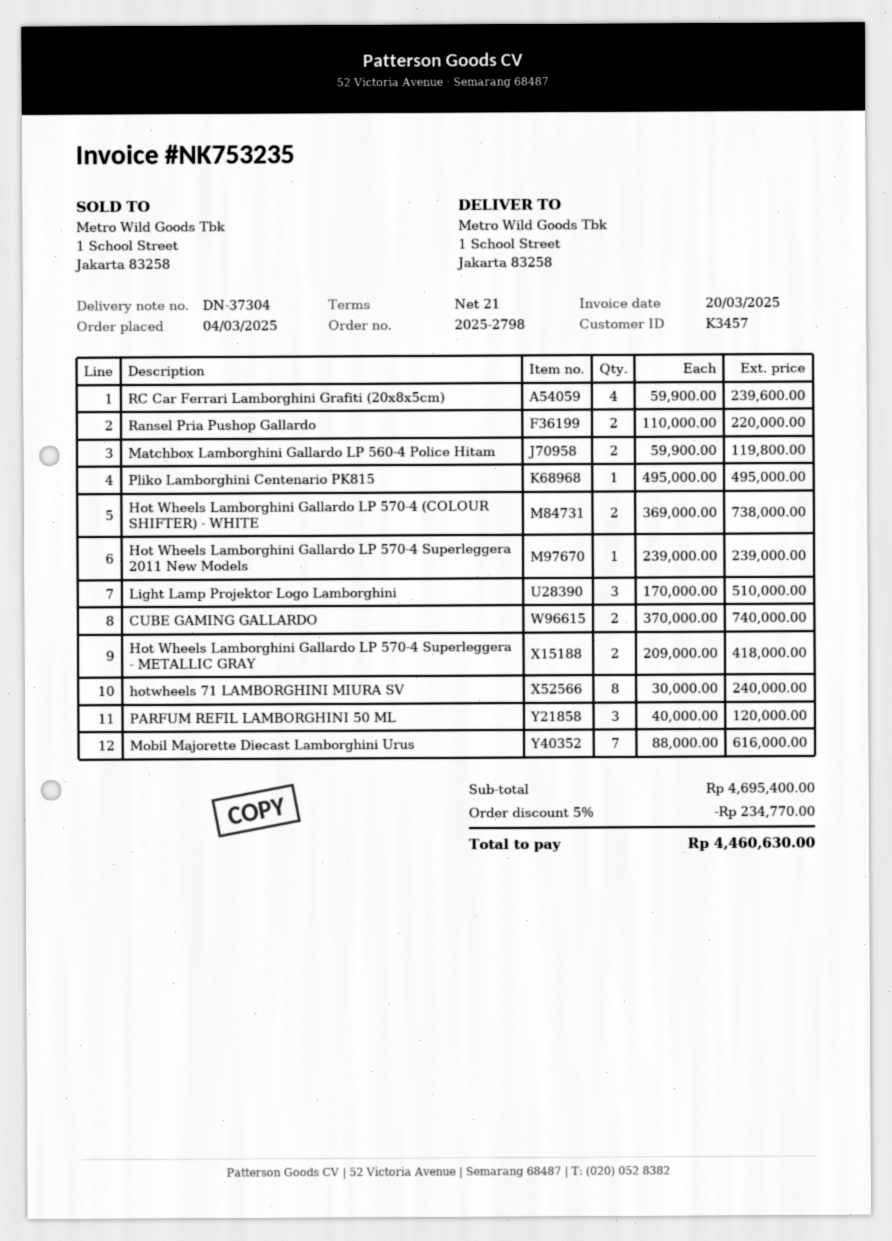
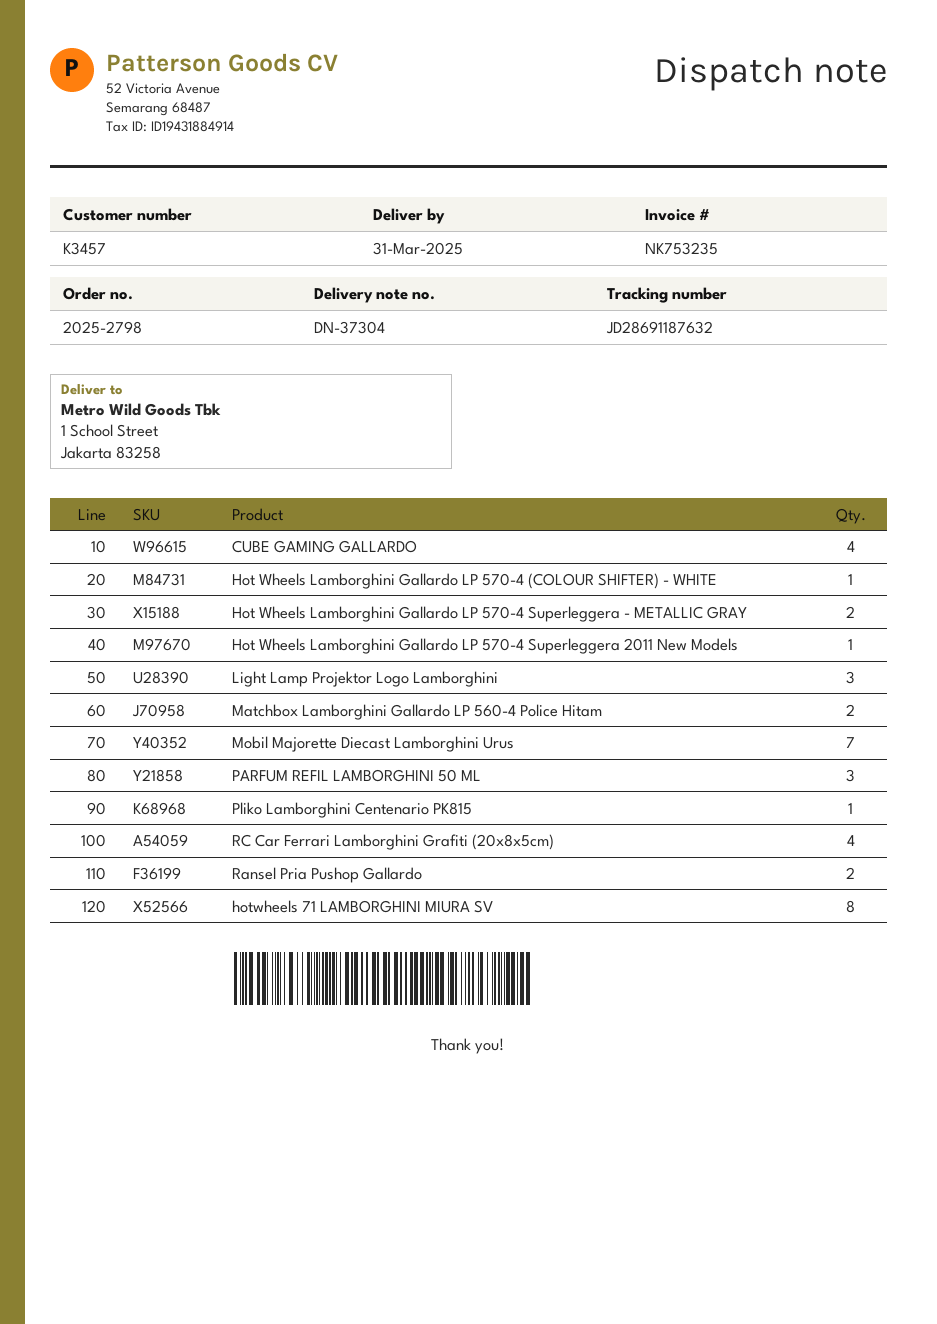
Hot Wheels Lamborghini Gallardo LP 570-4 (COLOUR SHIFTER) - WHITE: 2 -> 1
CUBE GAMING GALLARDO: 2 -> 4

